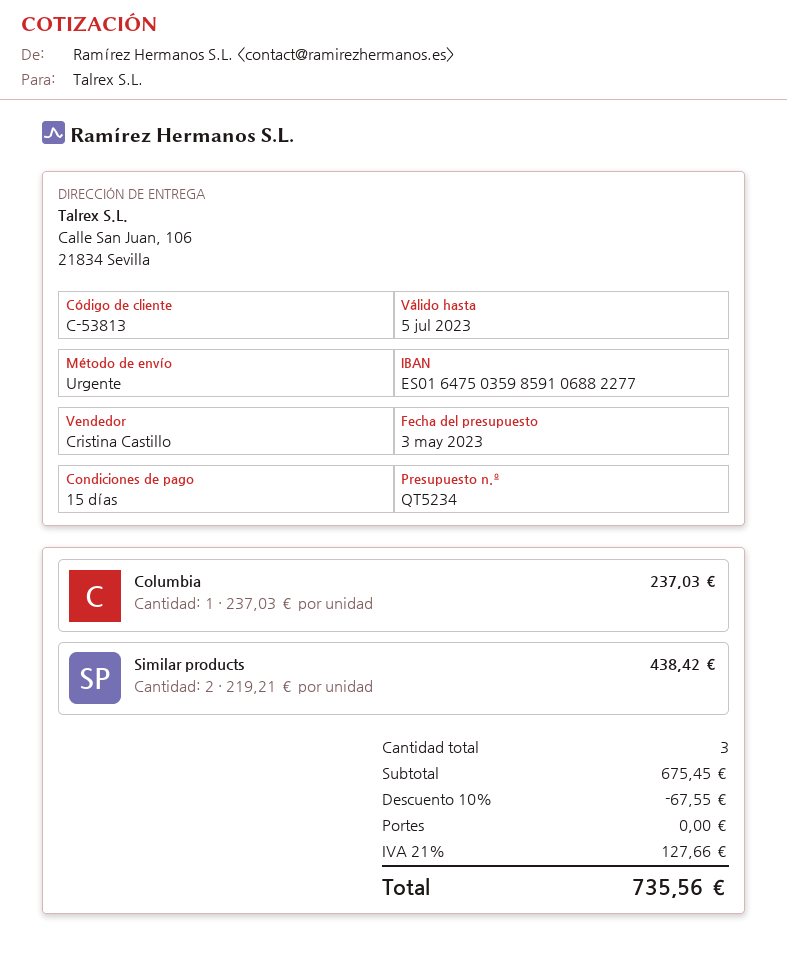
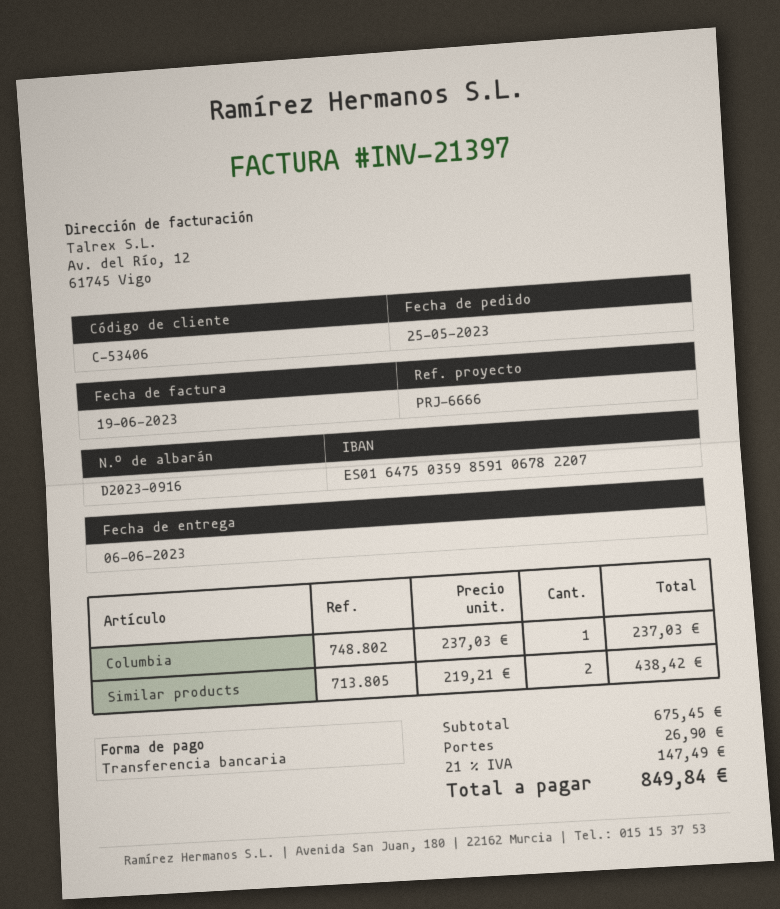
customer number: C-53813 -> C-53406
bank account: ES0164750359859106882277 -> ES0164750359859106782207
discount: 10% = 67.55 -> none
shipping: 0.00 -> 26.90
tax: 21% = 127.66 -> 21% = 147.49
total: 735.56 -> 849.84

